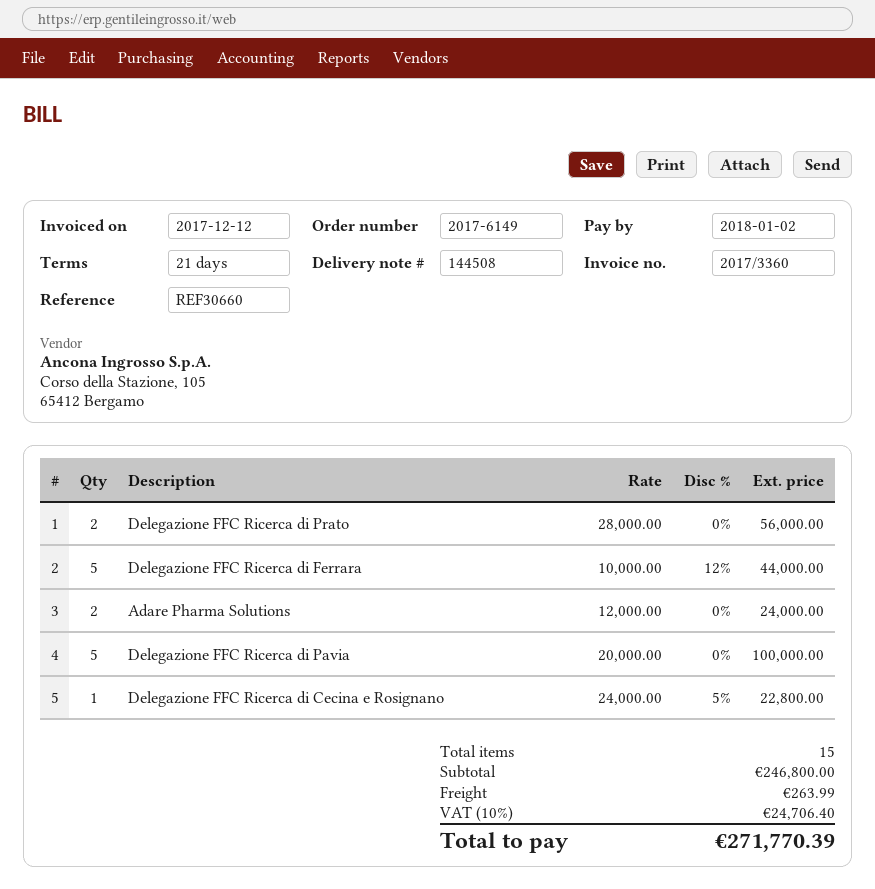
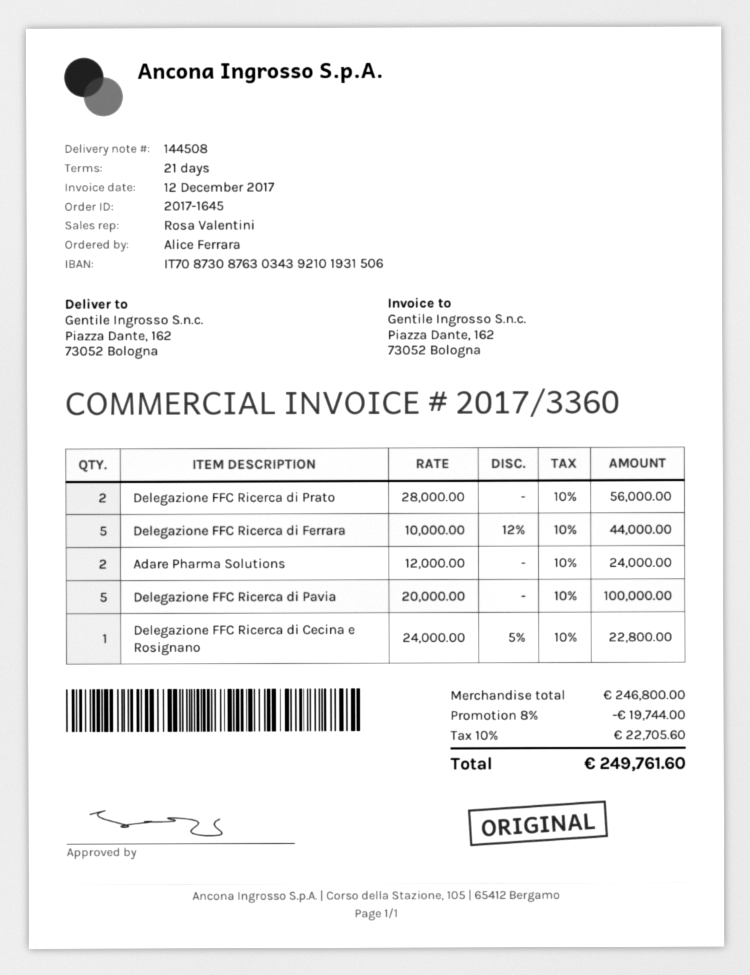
order number: 2017-6149 -> 2017-1645
discount: none -> 8% = 19744.00
shipping: 263.99 -> none
tax: 10% = 24706.40 -> 10% = 22705.60
total: 271770.39 -> 249761.60

